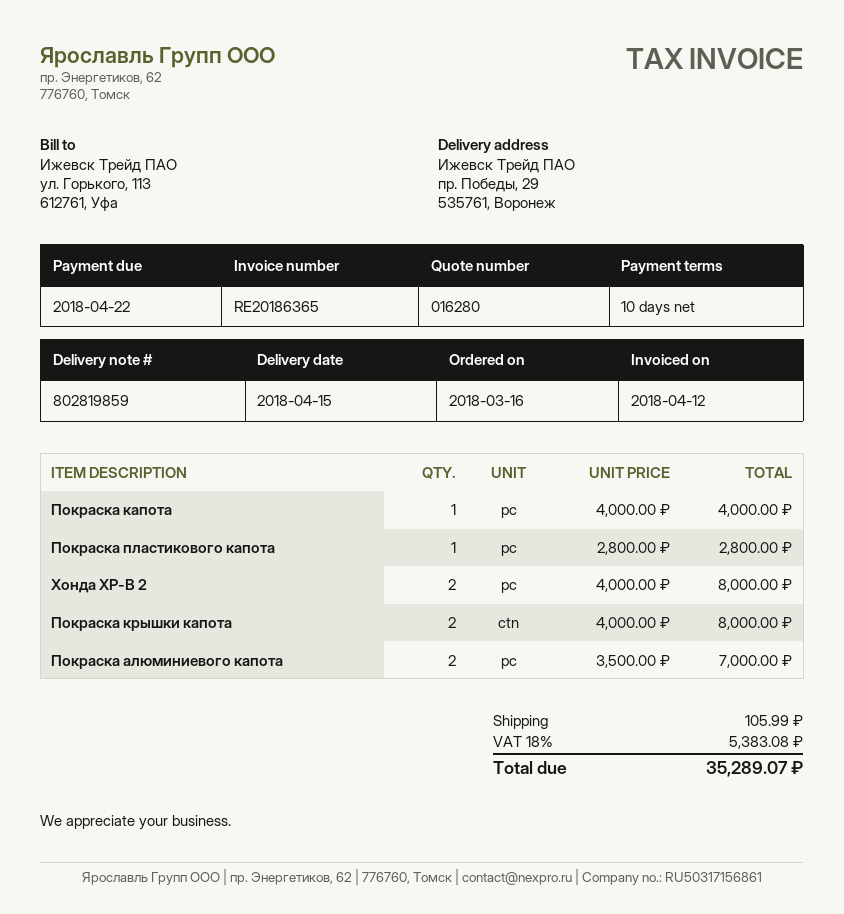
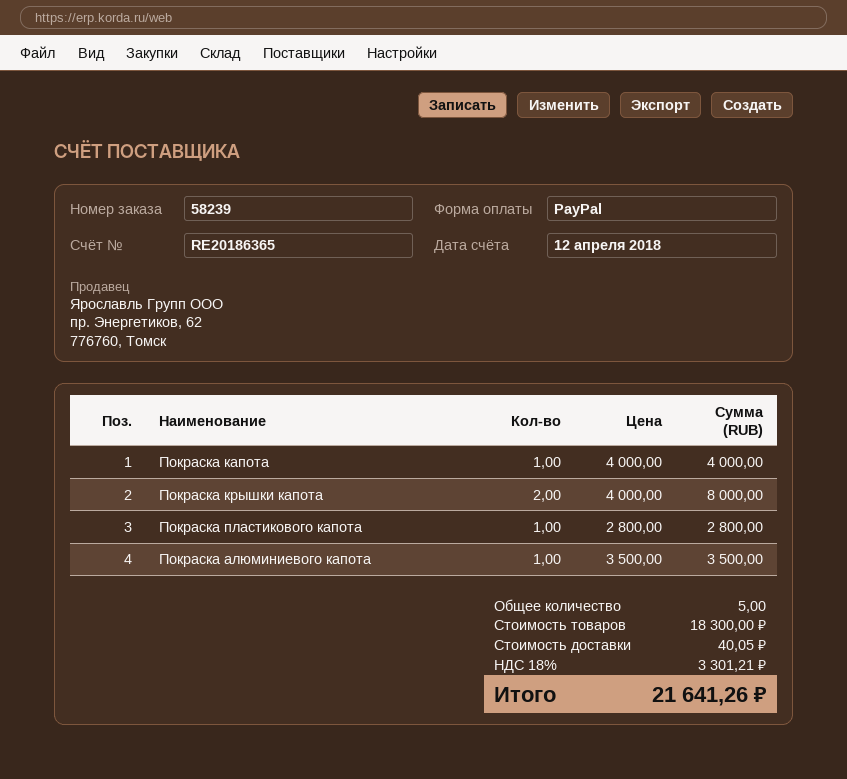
Хонда ХР-В 2: 2 x 4000.00 = 8000.00 -> none
Покраска алюминиевого капота: 2 x 3500.00 = 7000.00 -> 1 x 3500.00 = 3500.00
shipping: 105.99 -> 40.05
tax: 18% = 5383.08 -> 18% = 3301.21
total: 35289.07 -> 21641.26

